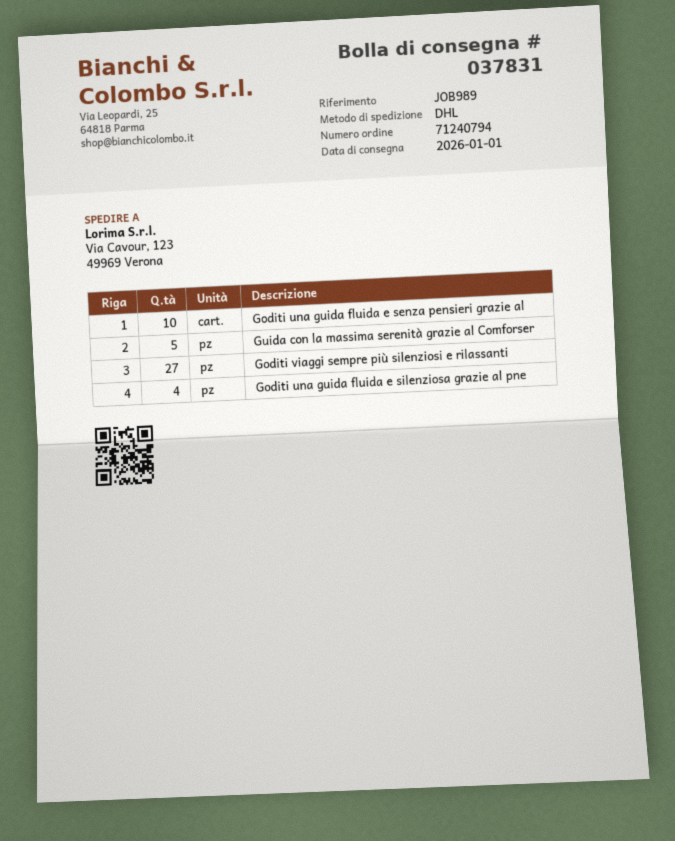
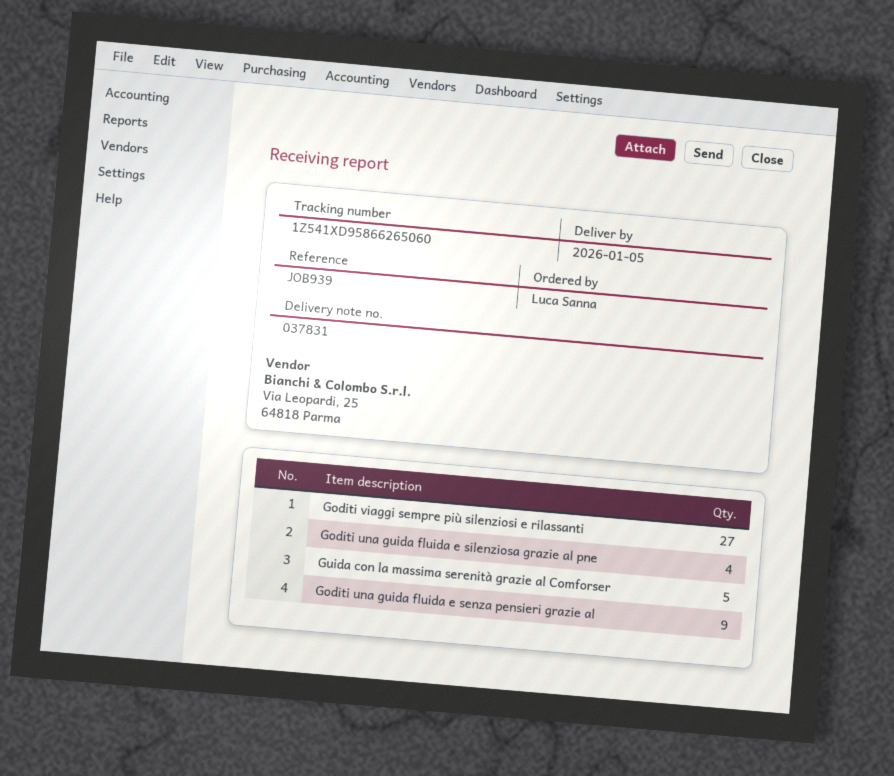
delivery date: 2026-01-01 -> 2026-01-05
reference: JOB989 -> JOB939
Goditi una guida fluida e senza pensieri grazie al: 10 -> 9

